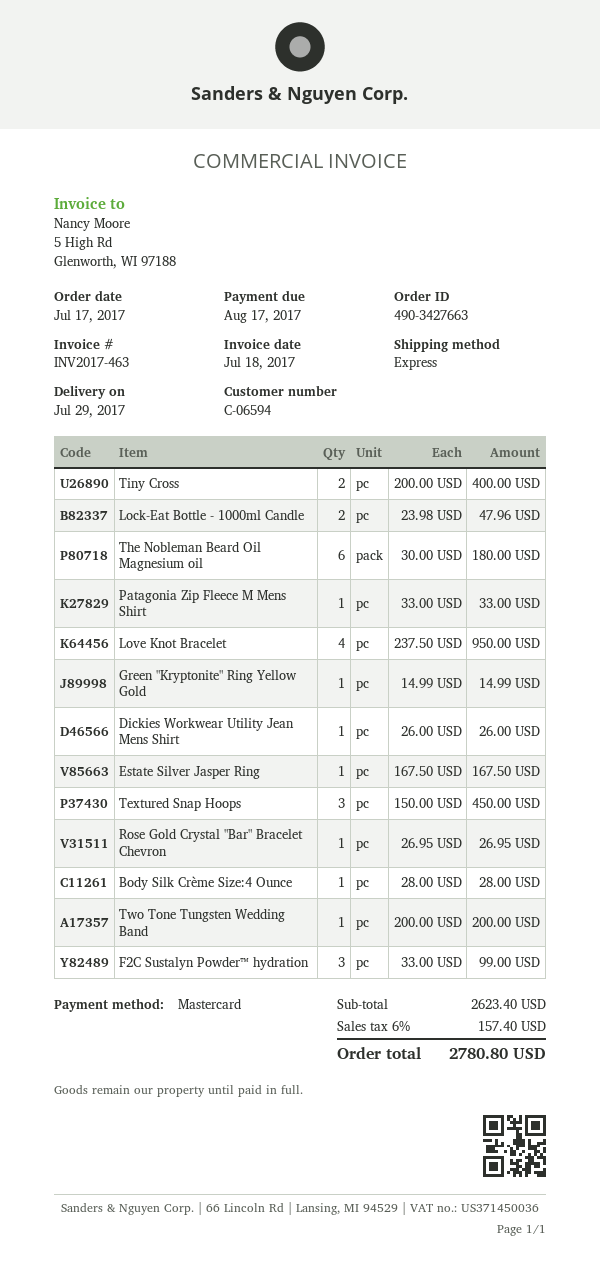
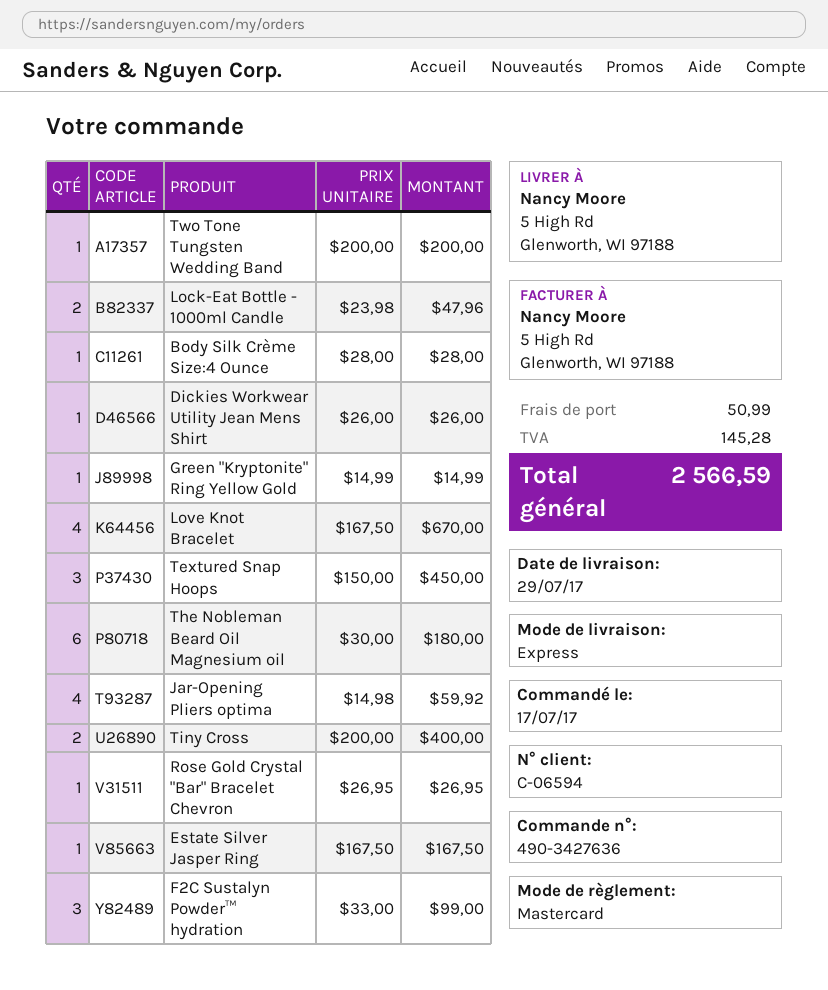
order number: 490-3427663 -> 490-3427636
Patagonia Zip Fleece M Mens Shirt: 1 x 33.00 = 33.00 -> none
Love Knot Bracelet: 4 x 237.50 = 950.00 -> 4 x 167.50 = 670.00
Jar-Opening Pliers optima: none -> 4 x 14.98 = 59.92
shipping: none -> 50.99
tax: 157.40 -> 145.28
total: 2780.80 -> 2566.59

